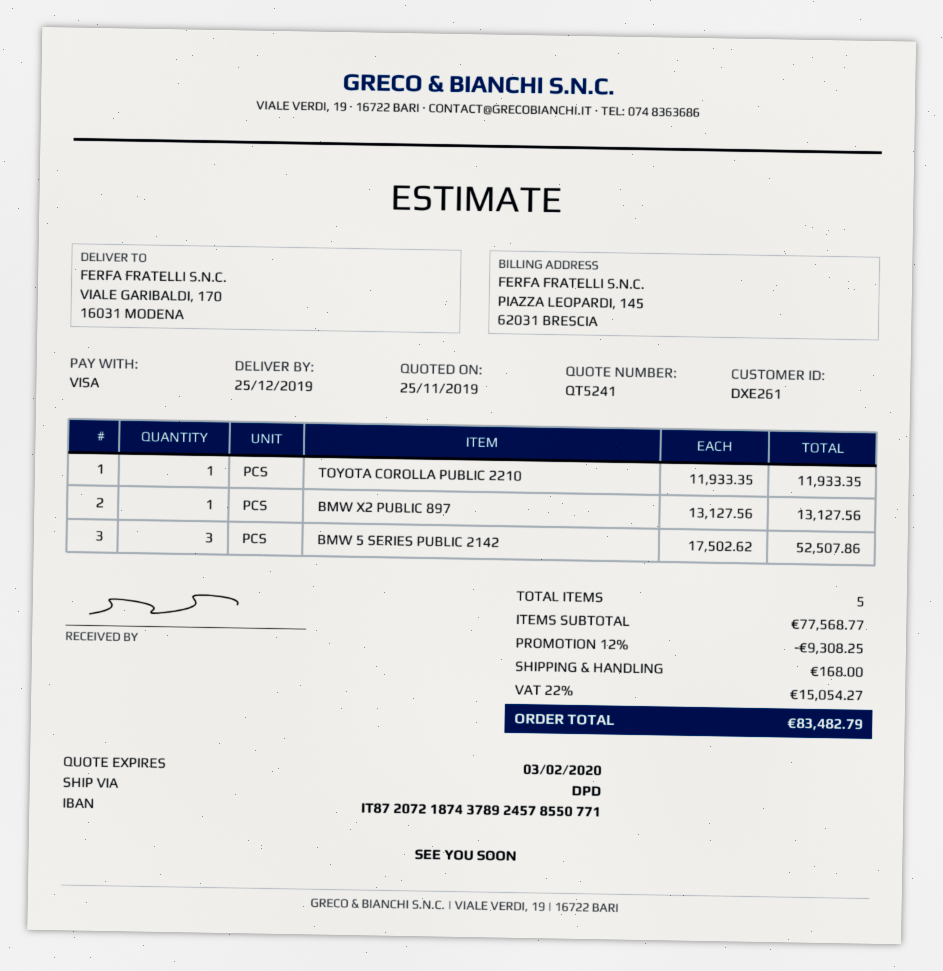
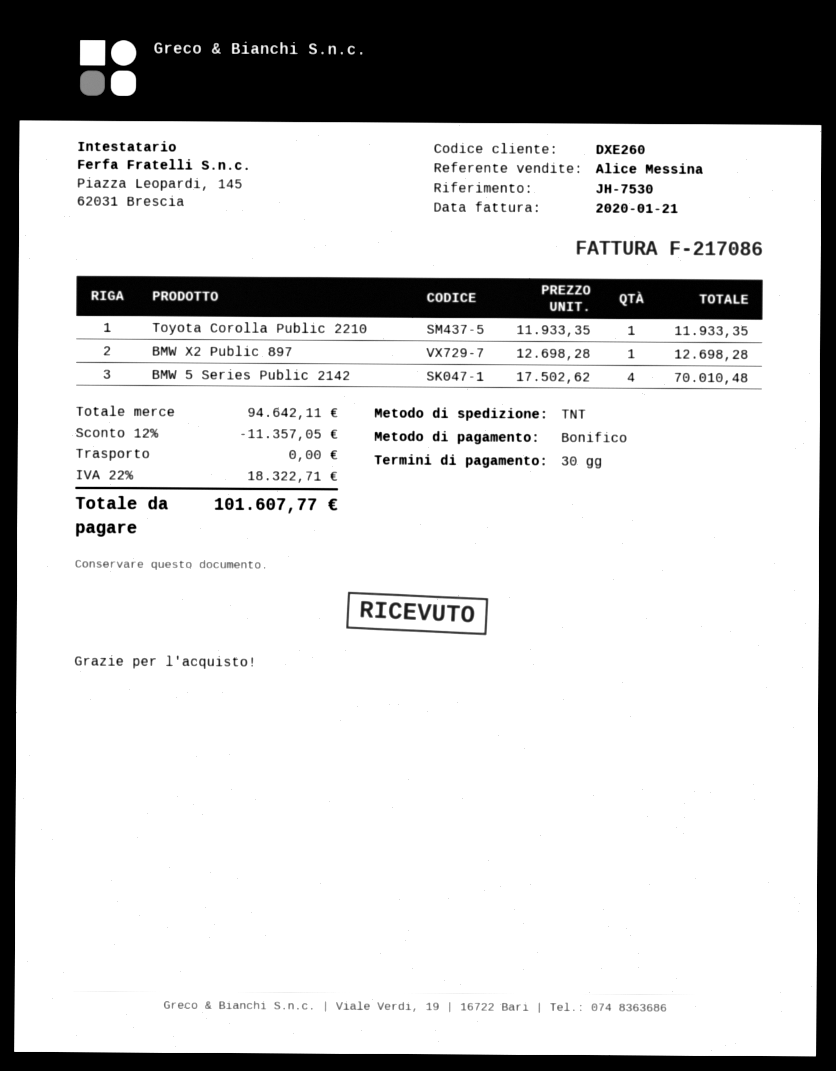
customer number: DXE261 -> DXE260
payment method: Visa -> bank transfer
shipping method: DPD -> TNT
BMW X2 PUBLIC 897: 1 x 13127.56 = 13127.56 -> 1 x 12698.28 = 12698.28
BMW 5 SERIES PUBLIC 2142: 3 x 17502.62 = 52507.86 -> 4 x 17502.62 = 70010.48
subtotal: 77568.77 -> 94642.11
discount: 12% = 9308.25 -> 12% = 11357.05
shipping: 168.00 -> 0.00
tax: 22% = 15054.27 -> 22% = 18322.71
total: 83482.79 -> 101607.77

